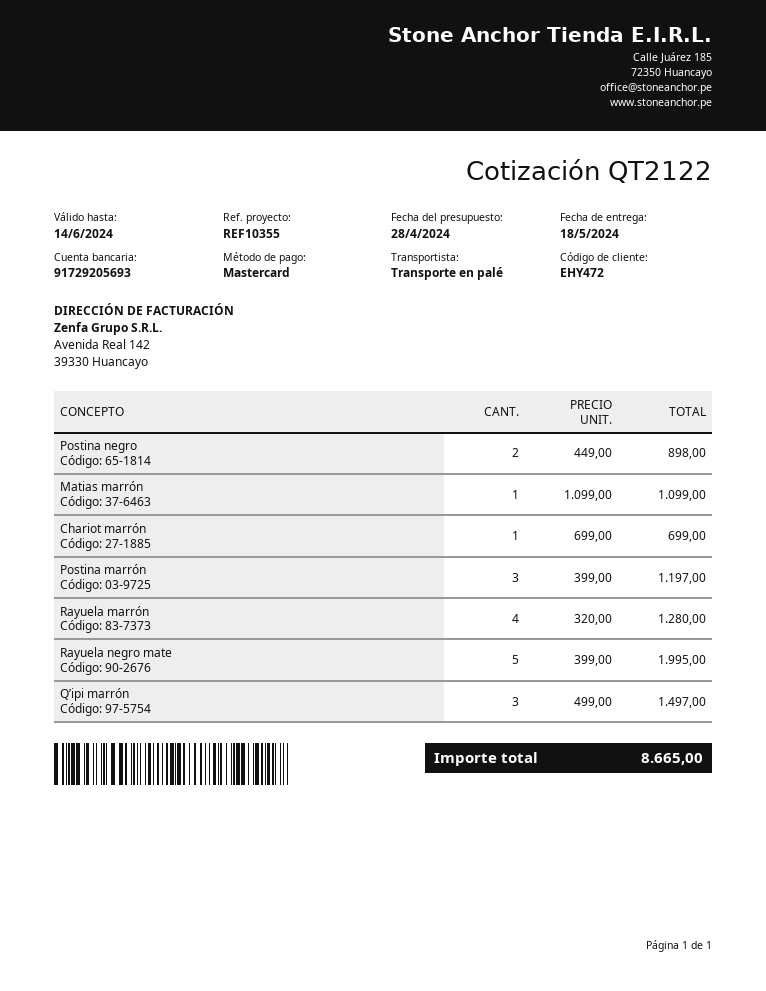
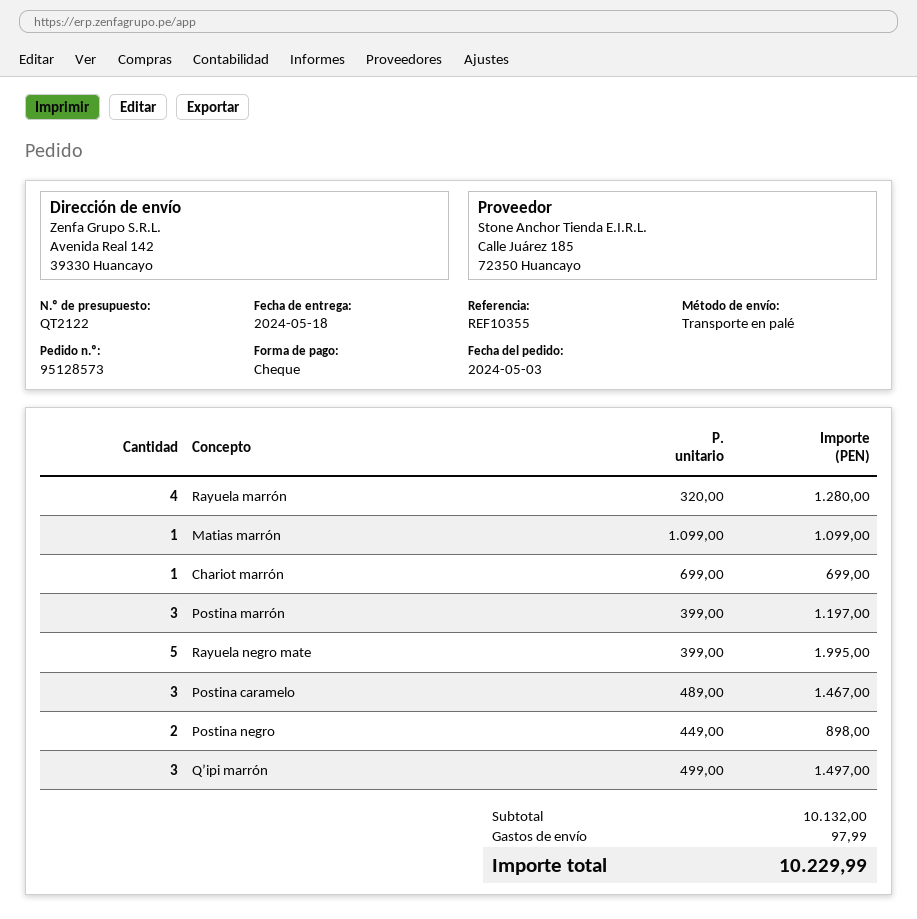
payment method: Mastercard -> cheque
Postina caramelo: none -> 3 x 489.00 = 1467.00
shipping: none -> 97.99
total: 8665.00 -> 10229.99

